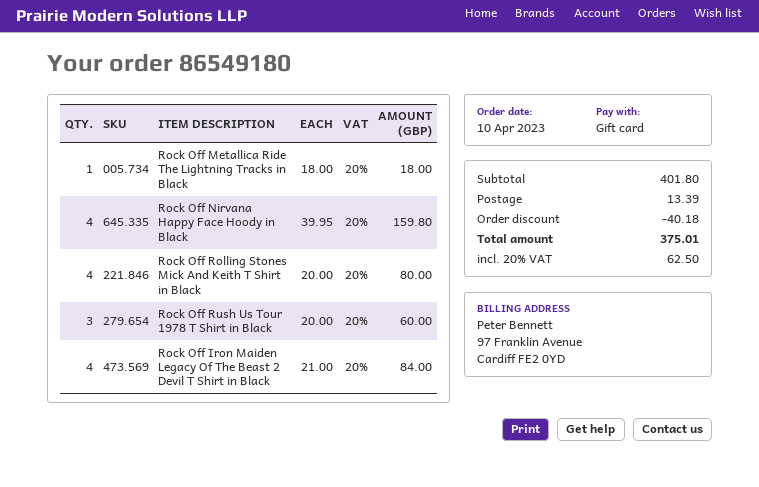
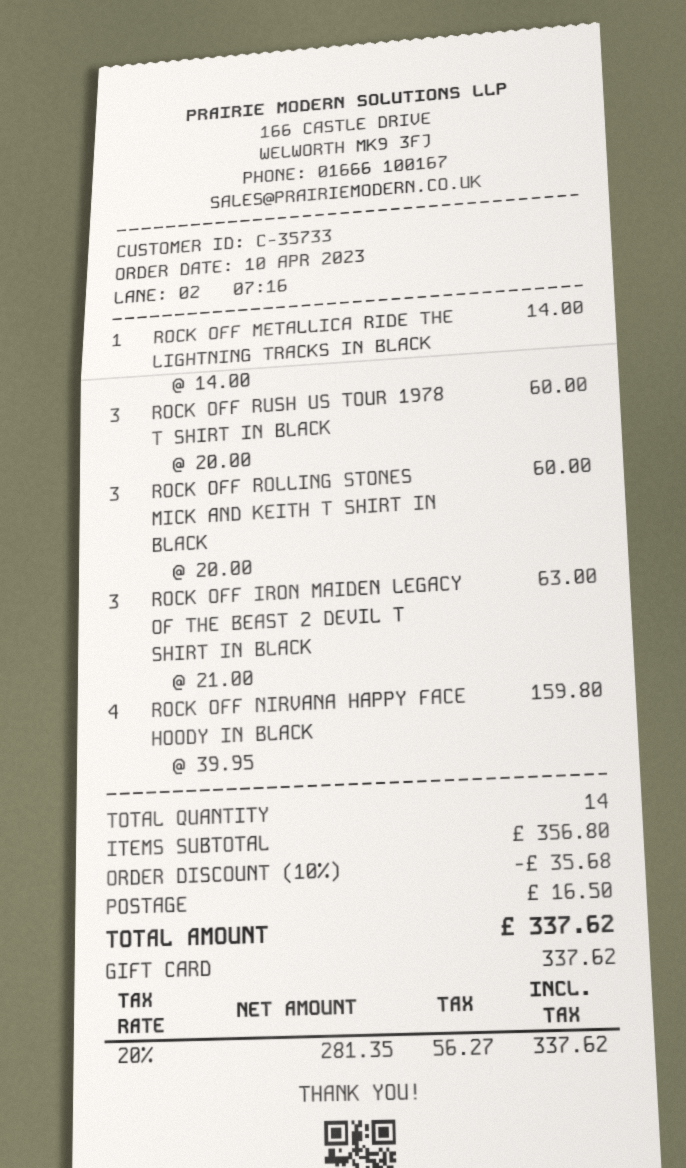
Rock Off Metallica Ride The Lightning Tracks in Black: 1 x 18.00 = 18.00 -> 1 x 14.00 = 14.00
Rock Off Rolling Stones Mick And Keith T Shirt in Black: 4 x 20.00 = 80.00 -> 3 x 20.00 = 60.00
Rock Off Iron Maiden Legacy Of The Beast 2 Devil T Shirt in Black: 4 x 21.00 = 84.00 -> 3 x 21.00 = 63.00
subtotal: 401.80 -> 356.80
discount: 40.18 -> 35.68
shipping: 13.39 -> 16.50
tax: 20% = 62.50 -> 20% = 56.27
total: 375.01 -> 337.62

